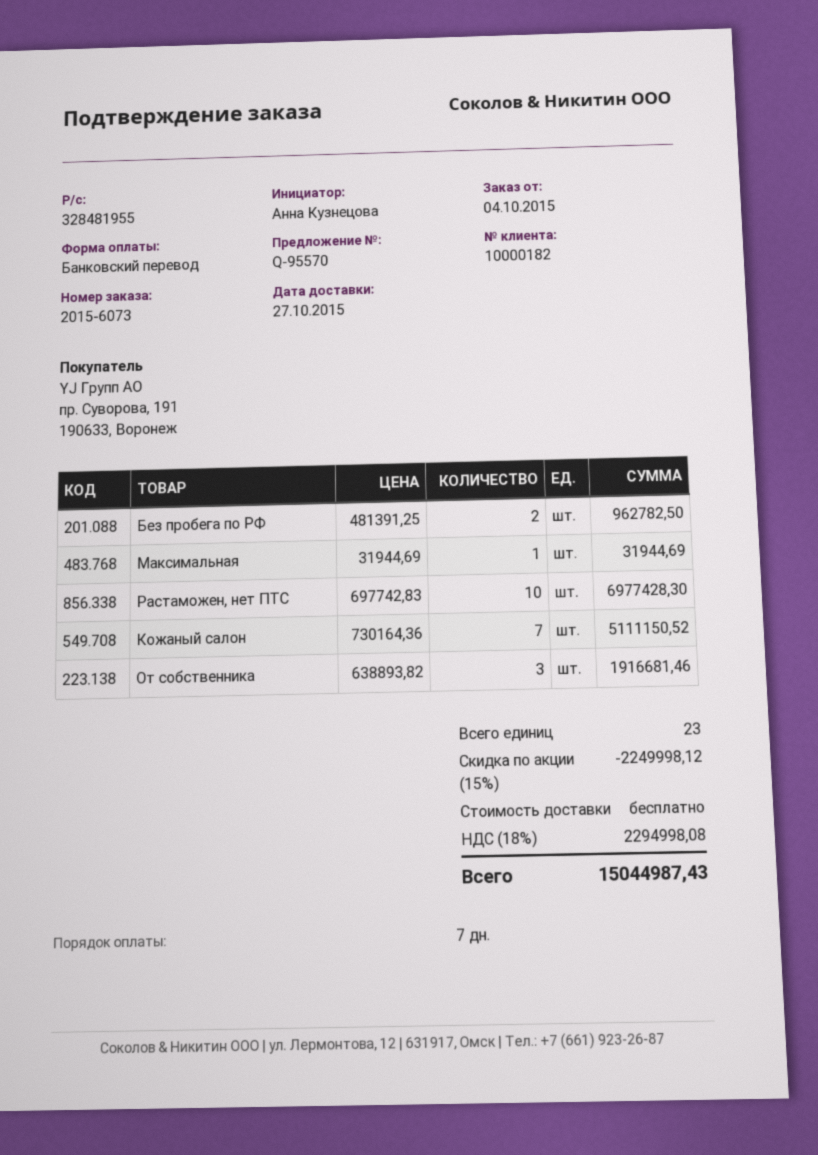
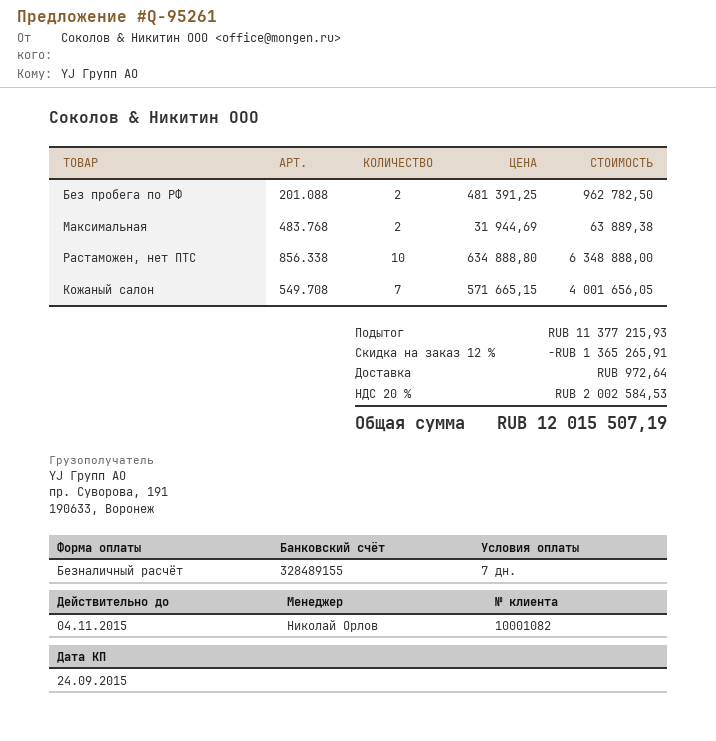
quote number: Q-95570 -> Q-95261
customer number: 10000182 -> 10001082
bank account: 328481955 -> 328489155
Максимальная: 1 x 31944.69 = 31944.69 -> 2 x 31944.69 = 63889.38
Растаможен, нет ПТС: 10 x 697742.83 = 6977428.30 -> 10 x 634888.80 = 6348888.00
Кожаный салон: 7 x 730164.36 = 5111150.52 -> 7 x 571665.15 = 4001656.05
От собственника: 3 x 638893.82 = 1916681.46 -> none
discount: 15% = 2249998.12 -> 12% = 1365265.91
shipping: 0.00 -> 972.64
tax: 18% = 2294998.08 -> 20% = 2002584.53
total: 15044987.43 -> 12015507.19

